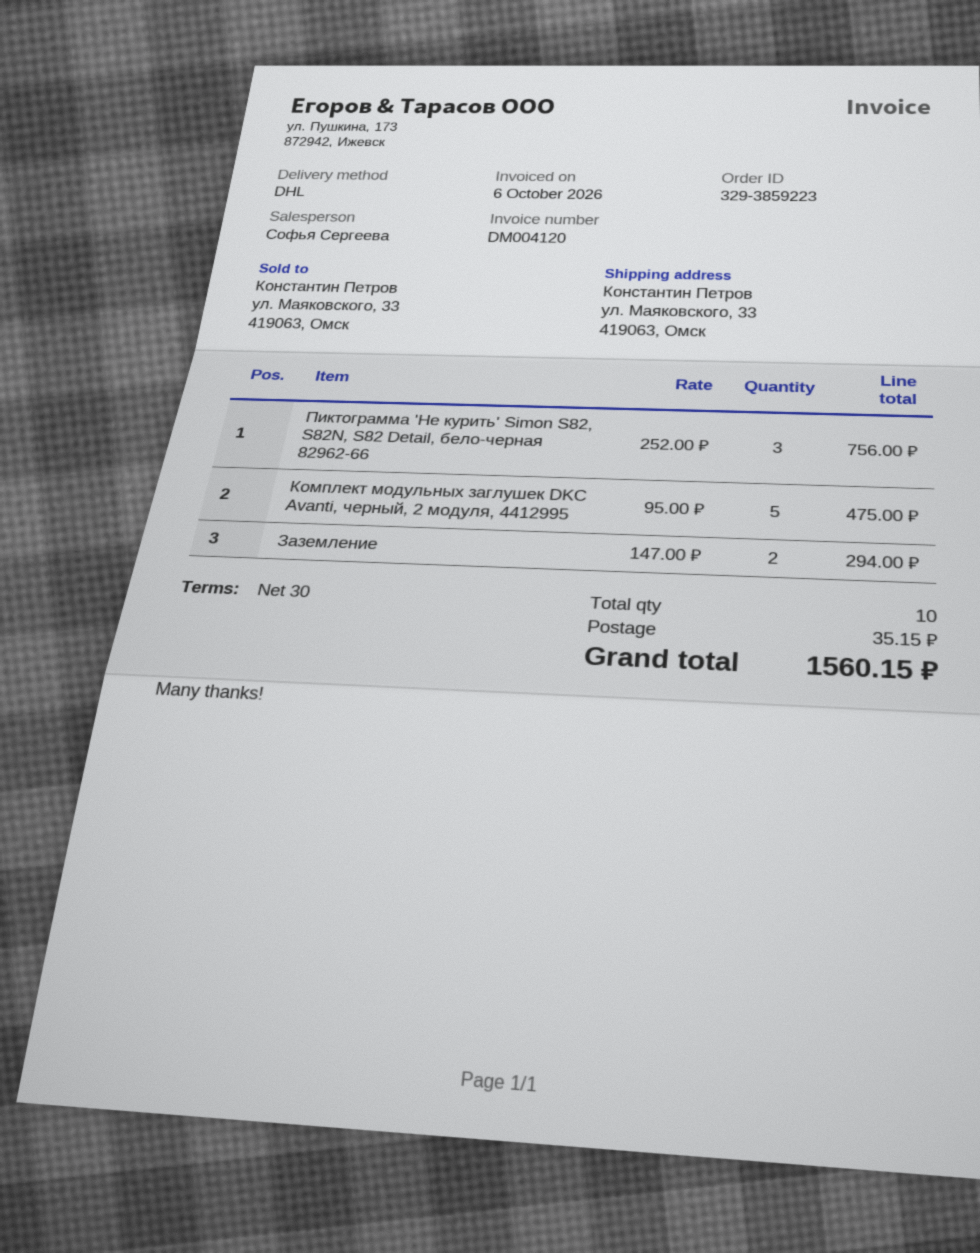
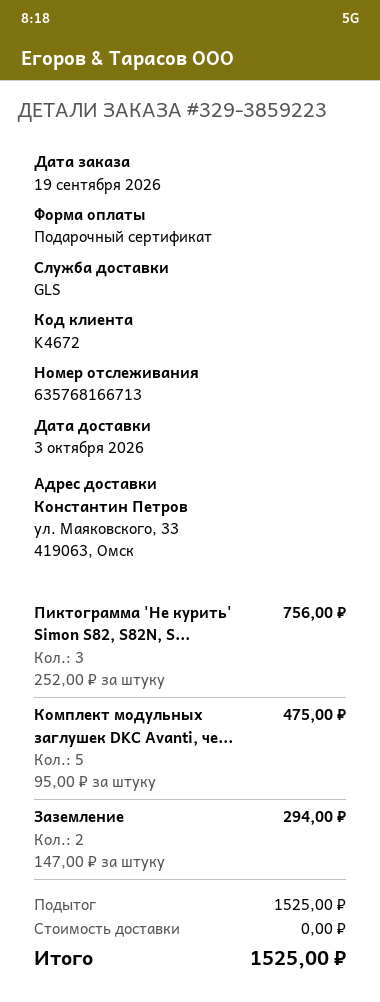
shipping method: DHL -> GLS
shipping: 35.15 -> 0.00
total: 1560.15 -> 1525.00

